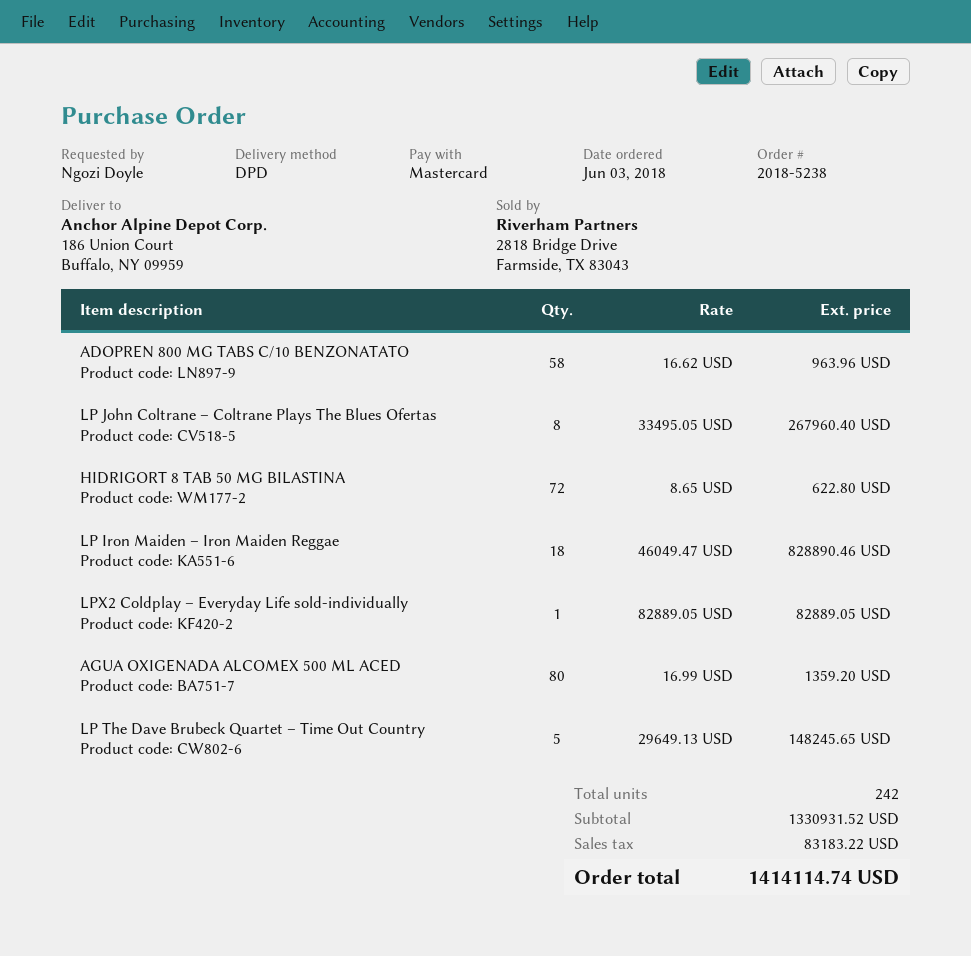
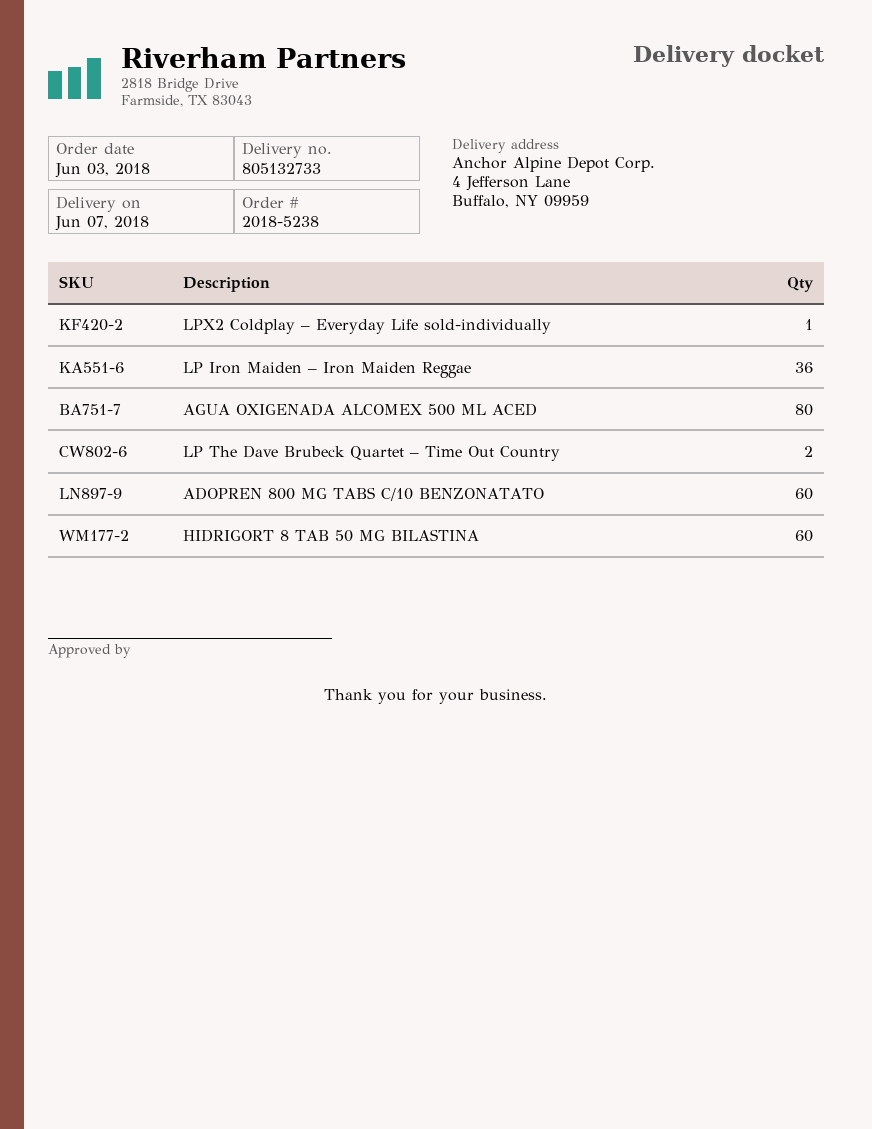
ship to: 186 Union Court, Buffalo, NY 09959 -> 4 Jefferson Lane, Buffalo, NY 09959
ADOPREN 800 MG TABS C/10 BENZONATATO: 58 -> 60
LP John Coltrane – Coltrane Plays The Blues Ofertas: 8 -> none
HIDRIGORT 8 TAB 50 MG BILASTINA: 72 -> 60
LP Iron Maiden – Iron Maiden Reggae: 18 -> 36
LP The Dave Brubeck Quartet – Time Out Country: 5 -> 2

